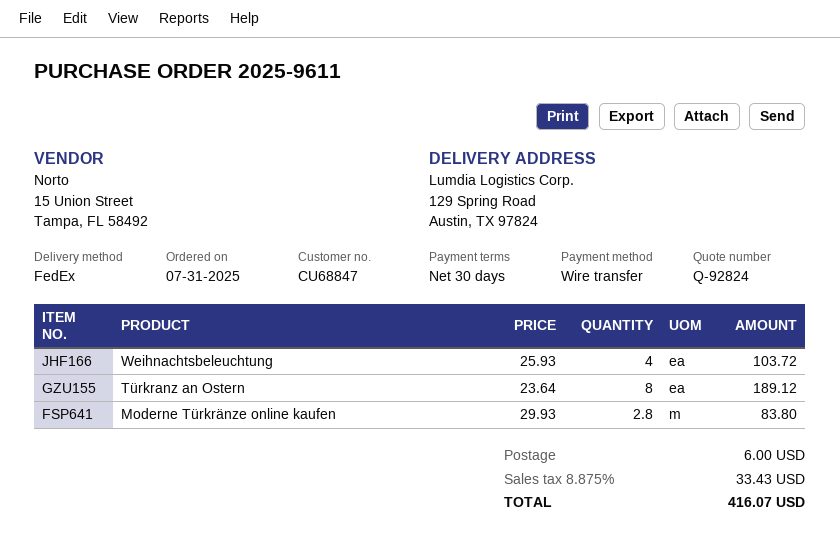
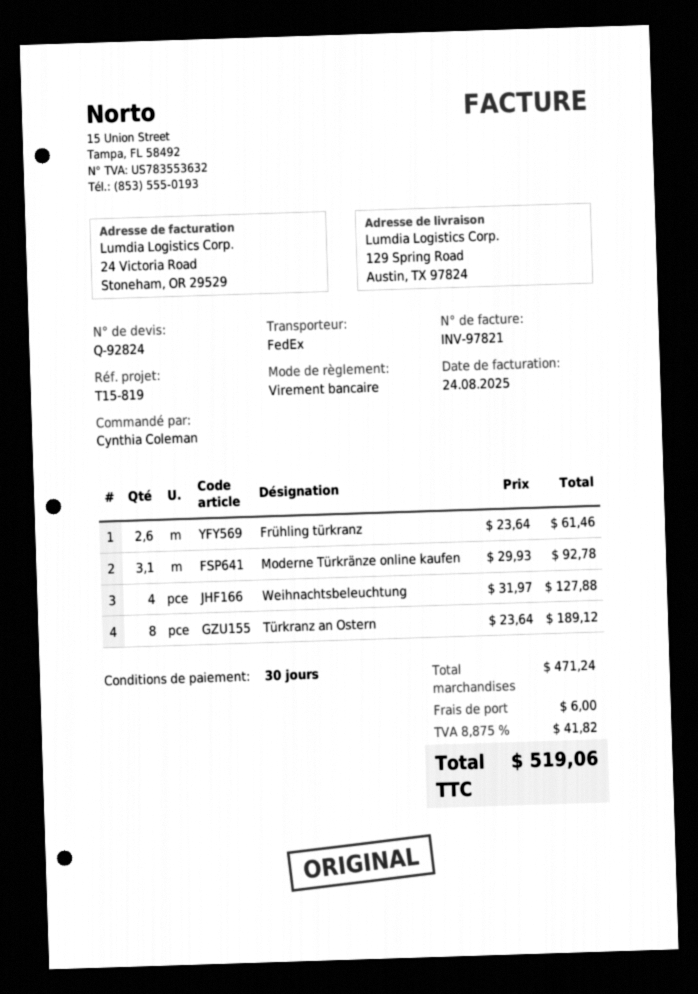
Weihnachtsbeleuchtung: 4 x 25.93 = 103.72 -> 4 x 31.97 = 127.88
Moderne Türkränze online kaufen: 2.8 x 29.93 = 83.80 -> 3.1 x 29.93 = 92.78
Frühling türkranz: none -> 2.6 x 23.64 = 61.46
tax: 8.875% = 33.43 -> 8.875% = 41.82
total: 416.07 -> 519.06

